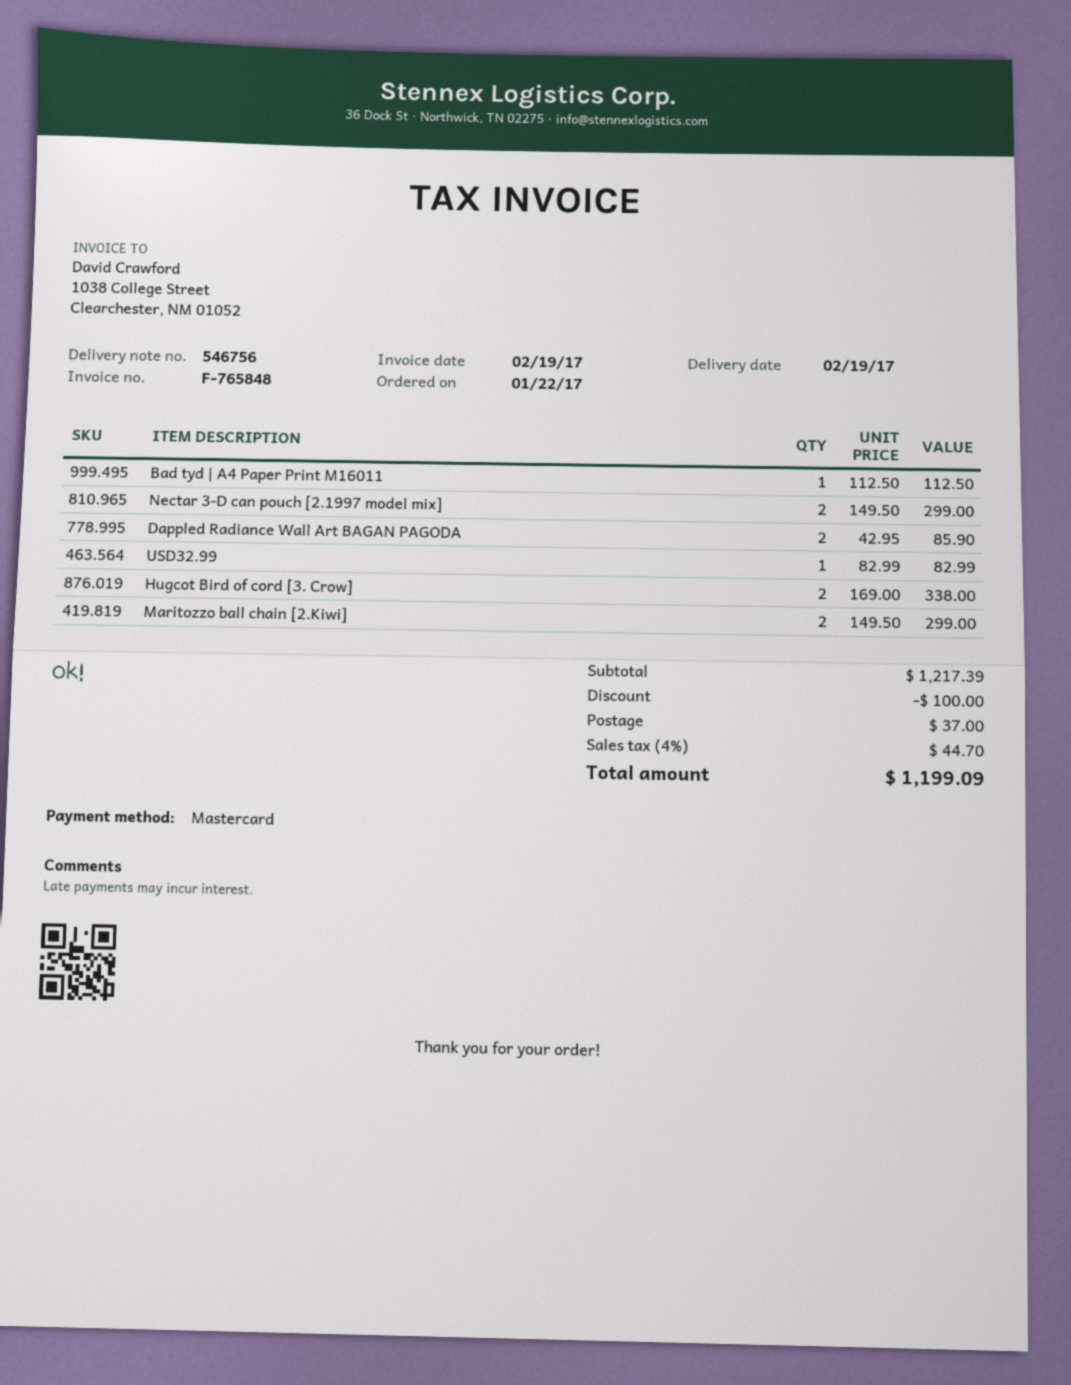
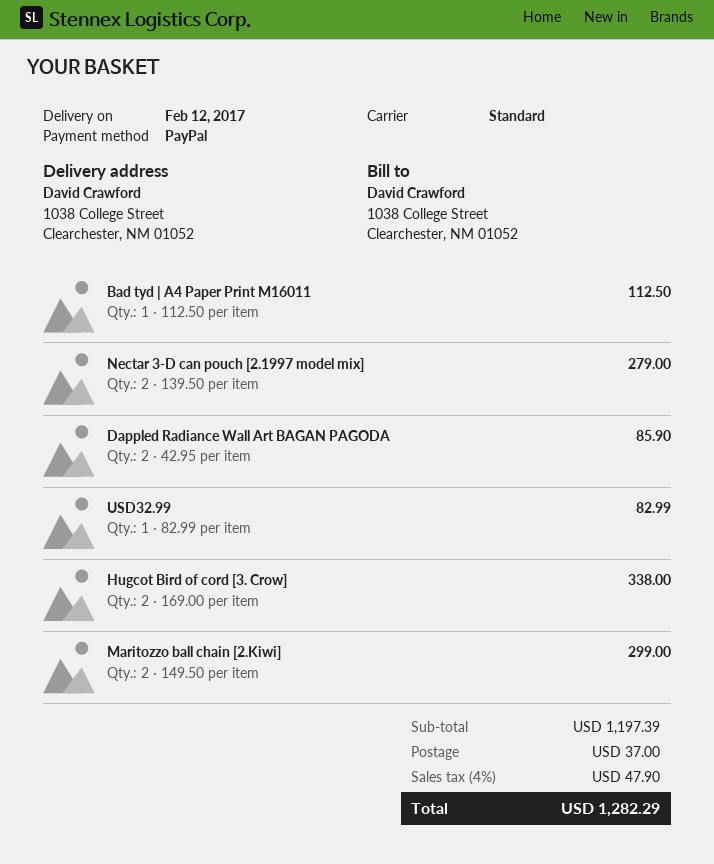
delivery date: 2017-02-19 -> 2017-02-12
payment method: Mastercard -> PayPal
Nectar 3-D can pouch [2.1997 model mix]: 2 x 149.50 = 299.00 -> 2 x 139.50 = 279.00
subtotal: 1217.39 -> 1197.39
discount: 100.00 -> none
tax: 4% = 44.70 -> 4% = 47.90
total: 1199.09 -> 1282.29

